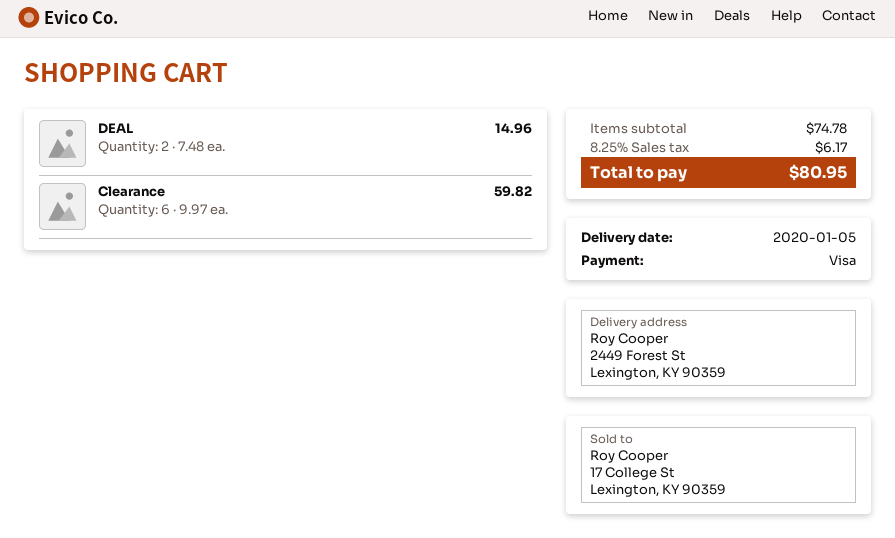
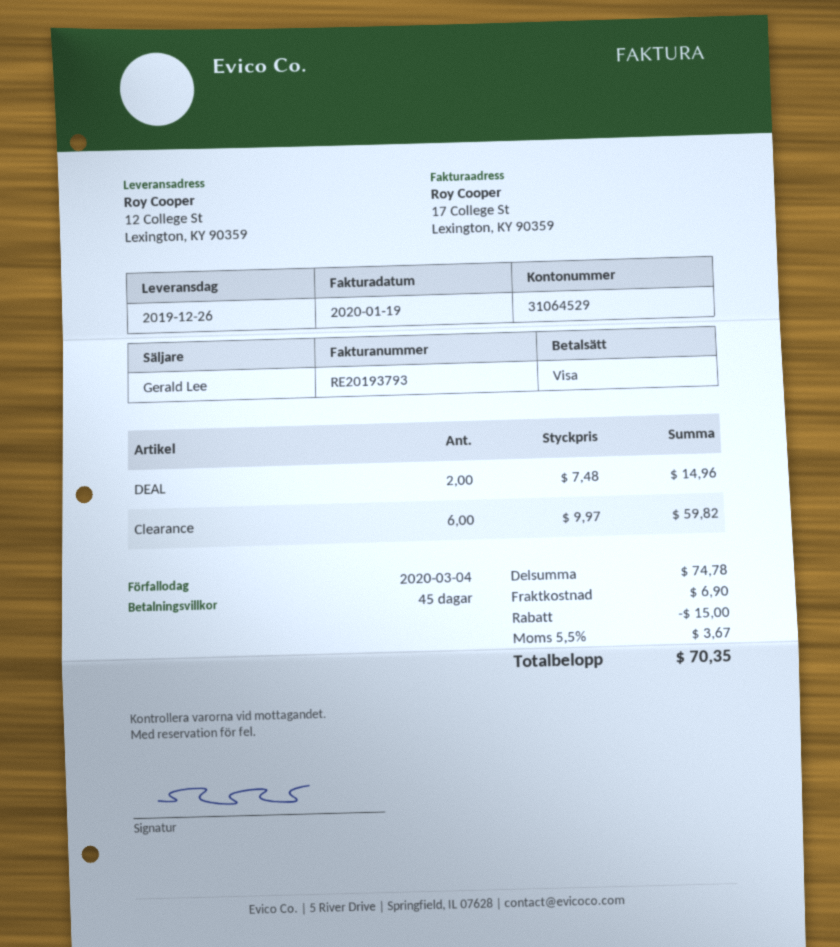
delivery date: 2020-01-05 -> 2019-12-26
ship to: 2449 Forest St, Lexington, KY 90359 -> 12 College St, Lexington, KY 90359
discount: none -> 15.00
shipping: none -> 6.90
tax: 8.25% = 6.17 -> 5.5% = 3.67
total: 80.95 -> 70.35

